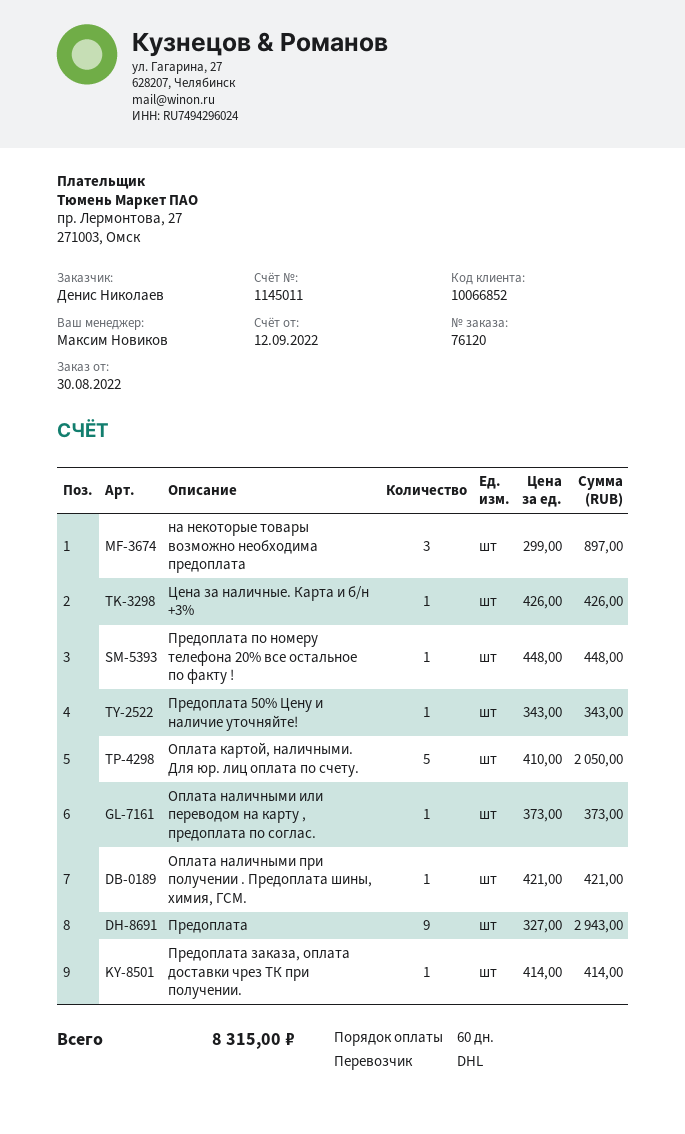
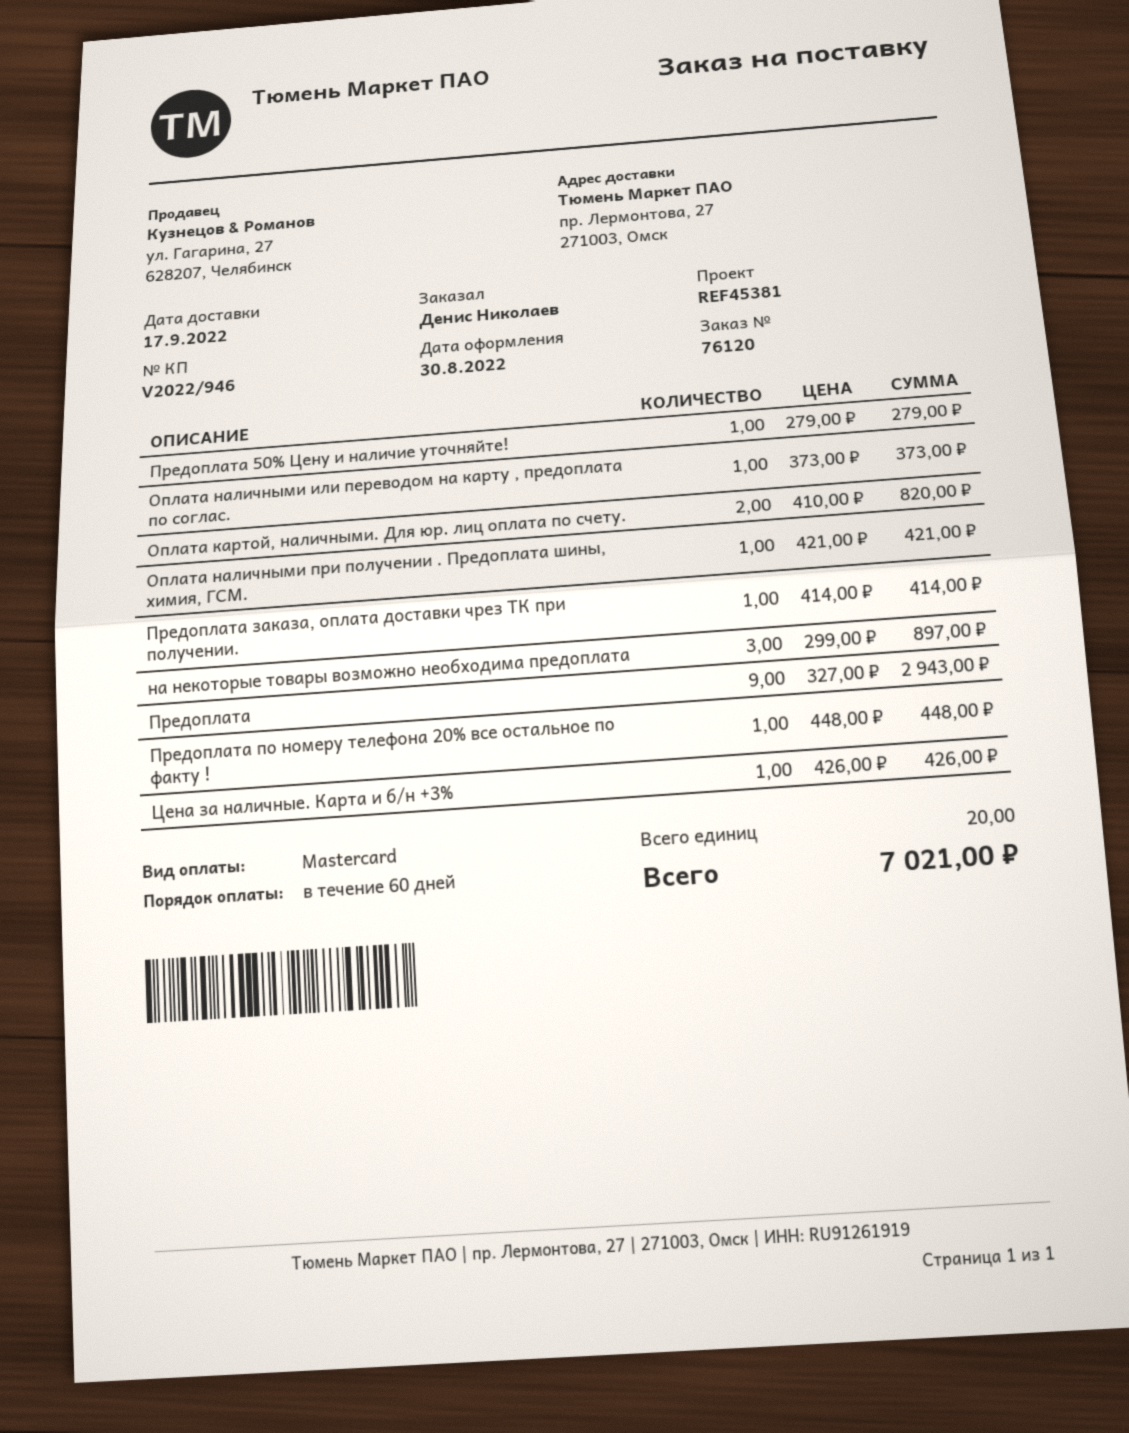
Предоплата 50% Цену и наличие уточняйте!: 1 x 343.00 = 343.00 -> 1 x 279.00 = 279.00
Оплата картой, наличными. Для юр. лиц оплата по счету.: 5 x 410.00 = 2050.00 -> 2 x 410.00 = 820.00
total: 8315.00 -> 7021.00

